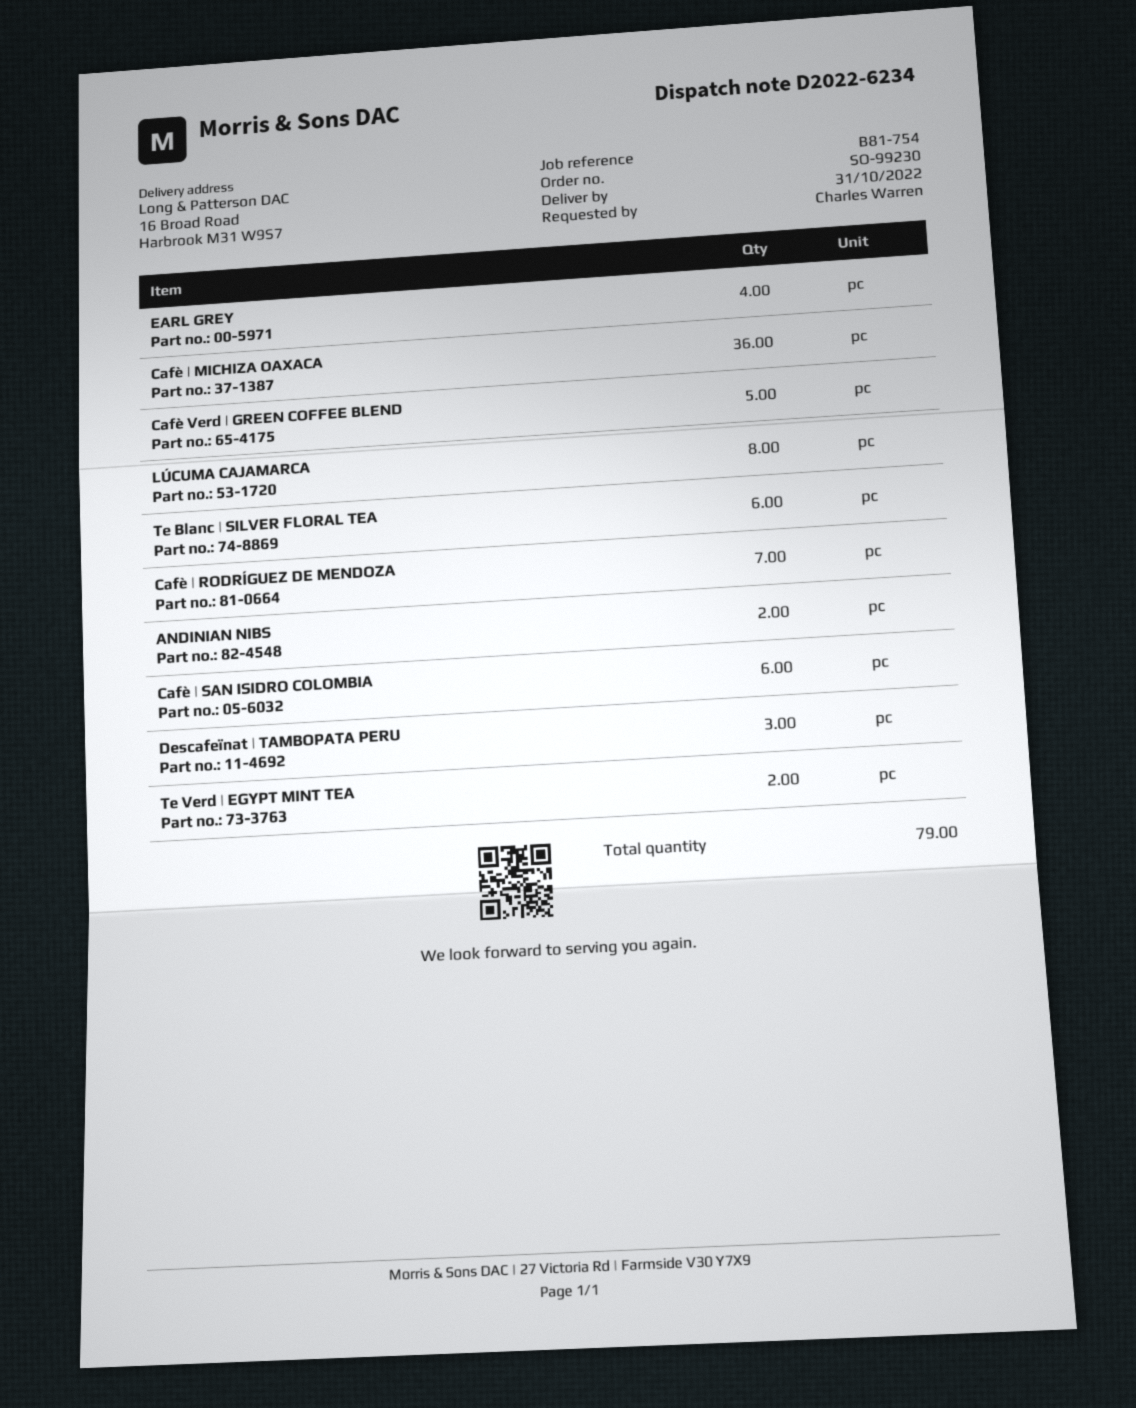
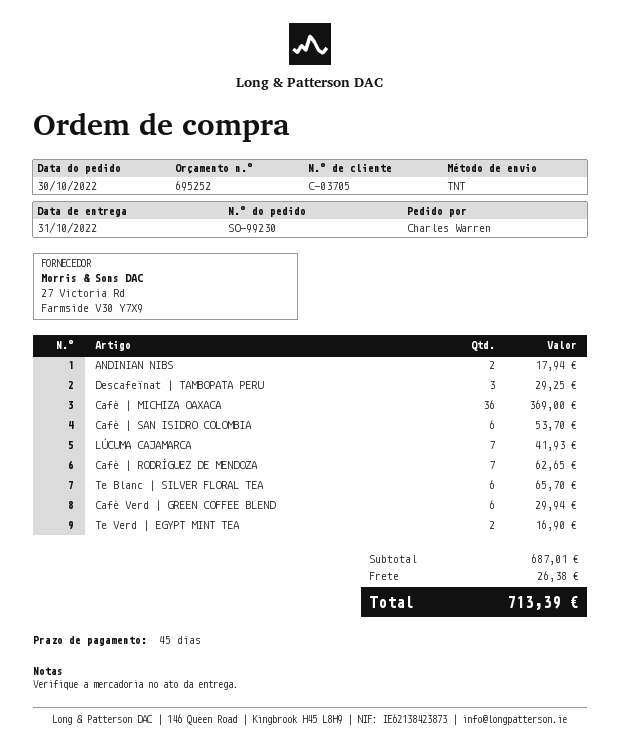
EARL GREY: 4 -> none
Cafè Verd | GREEN COFFEE BLEND: 5 -> 6
LÚCUMA CAJAMARCA: 8 -> 7

